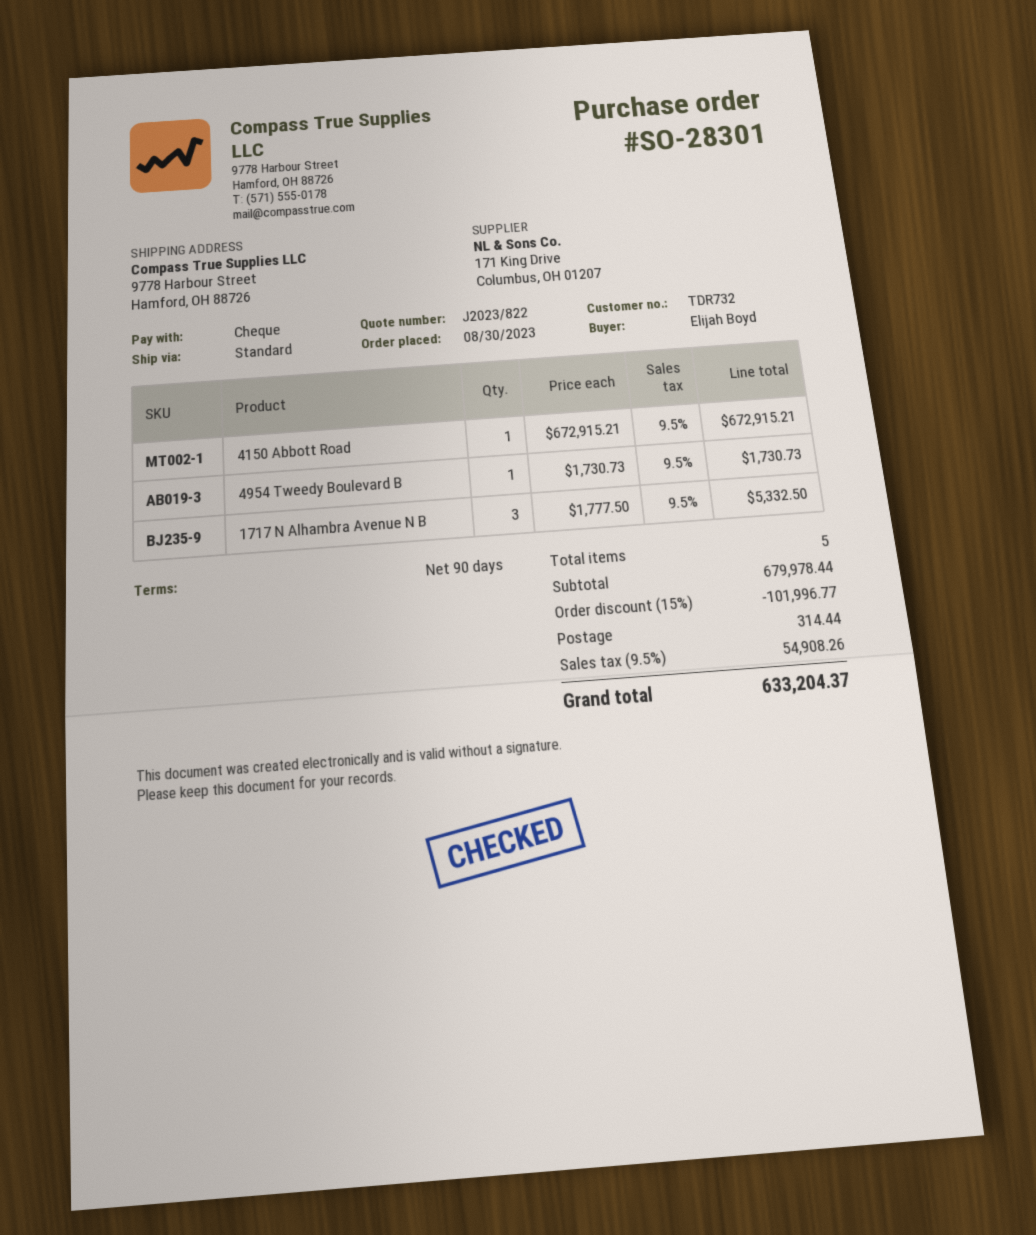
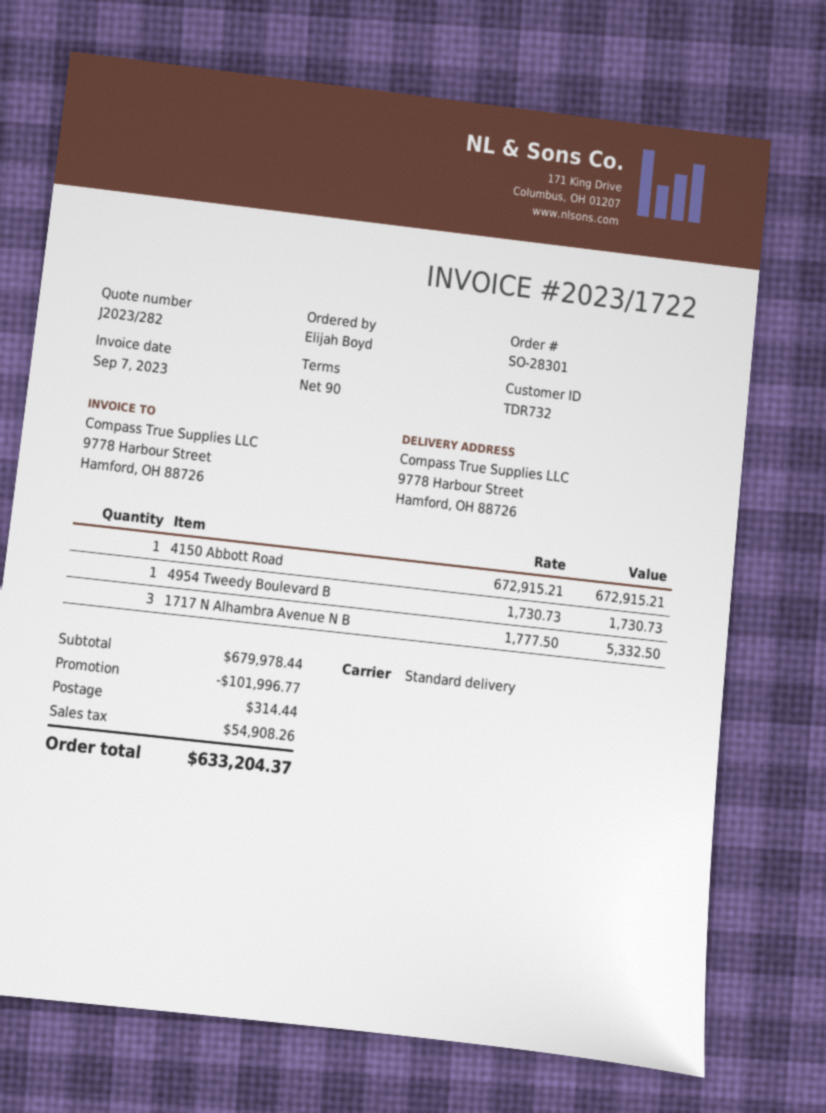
quote number: J2023/822 -> J2023/282

